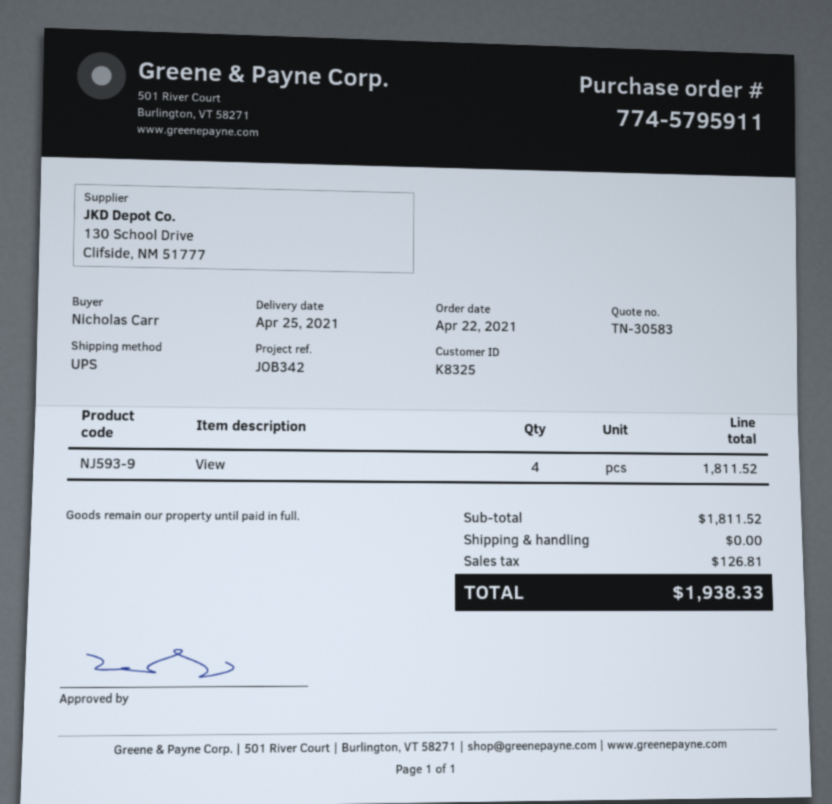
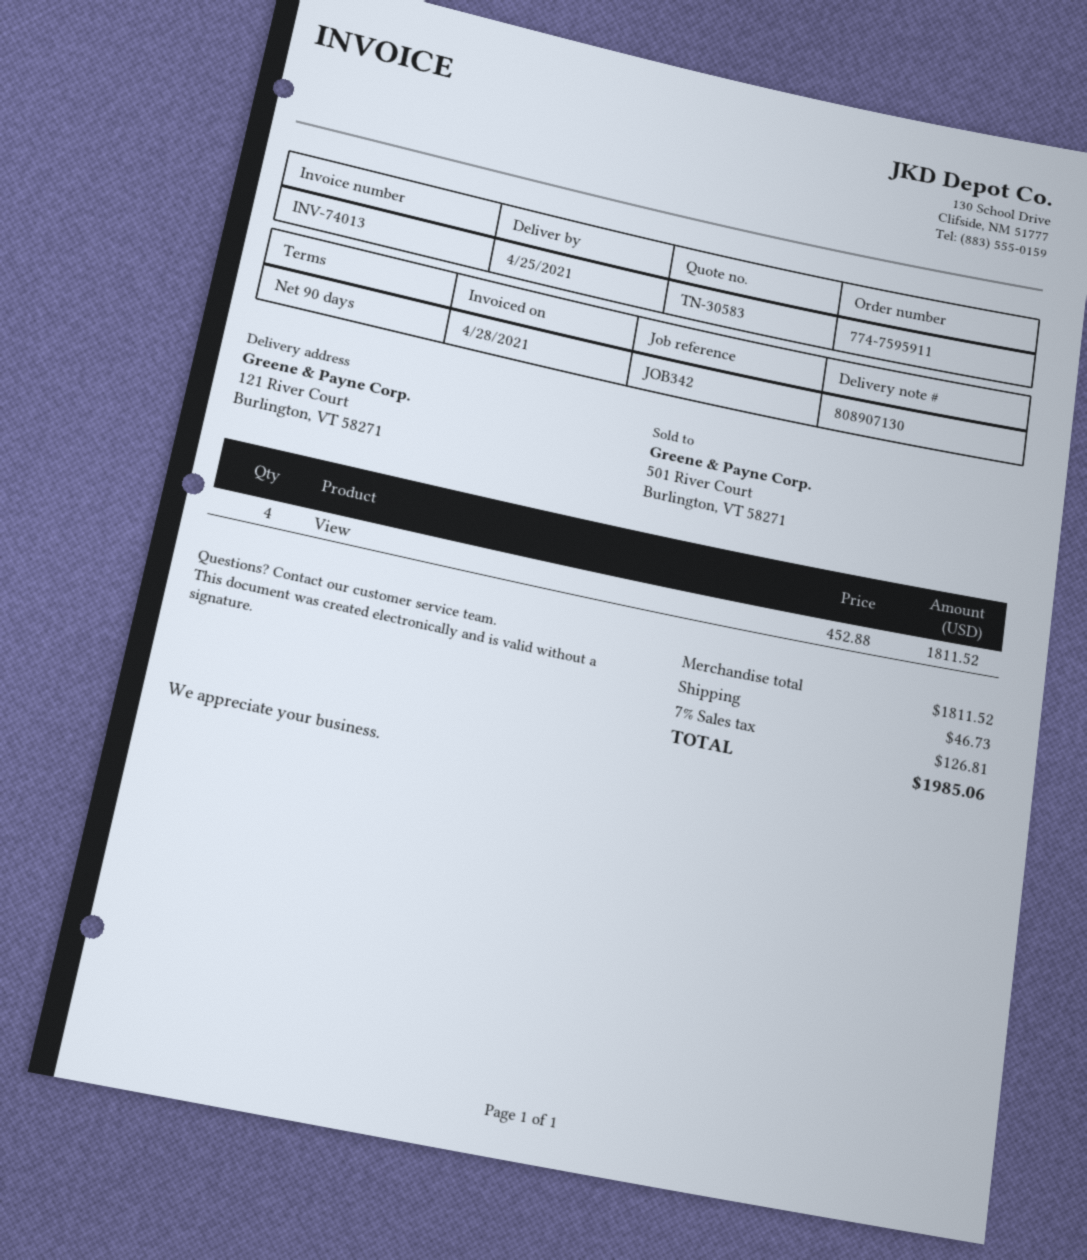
order number: 774-5795911 -> 774-7595911
shipping: 0.00 -> 46.73
total: 1938.33 -> 1985.06

